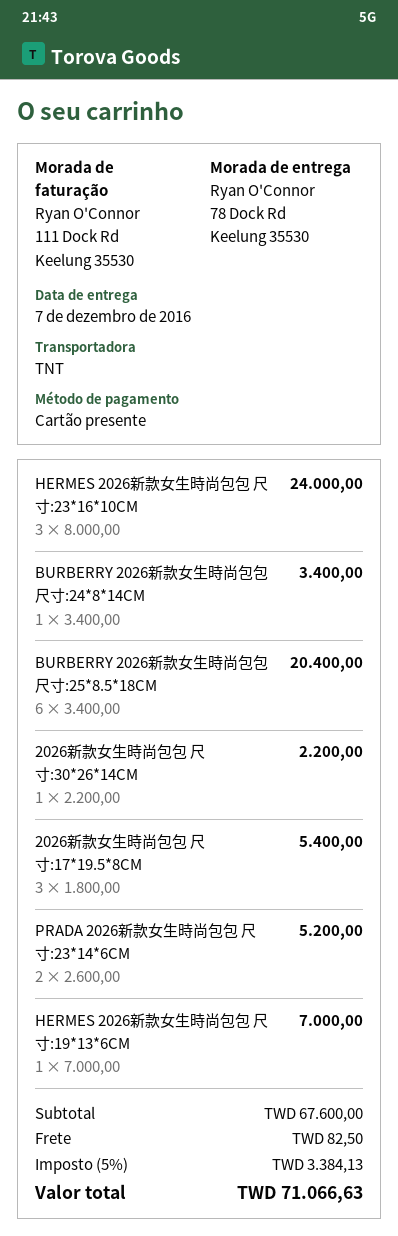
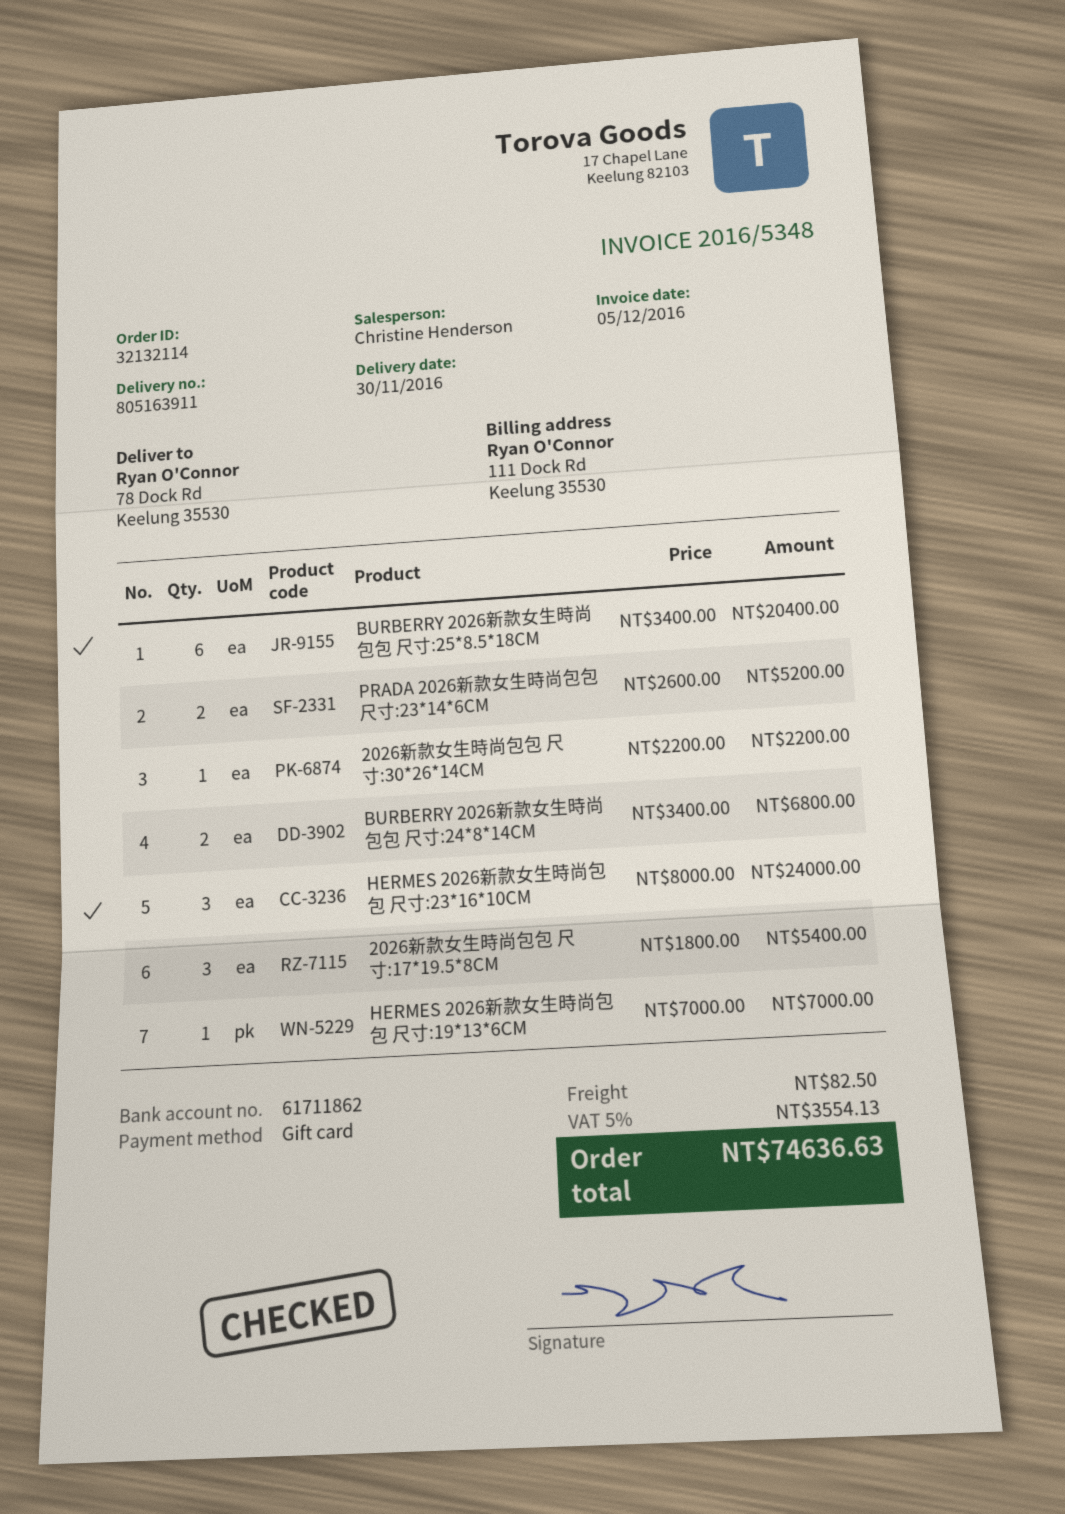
delivery date: 2016-12-07 -> 2016-11-30
BURBERRY 2026新款女生時尚包包 尺寸:24*8*14CM: 1 x 3400.00 = 3400.00 -> 2 x 3400.00 = 6800.00
tax: 5% = 3384.13 -> 5% = 3554.13
total: 71066.63 -> 74636.63

